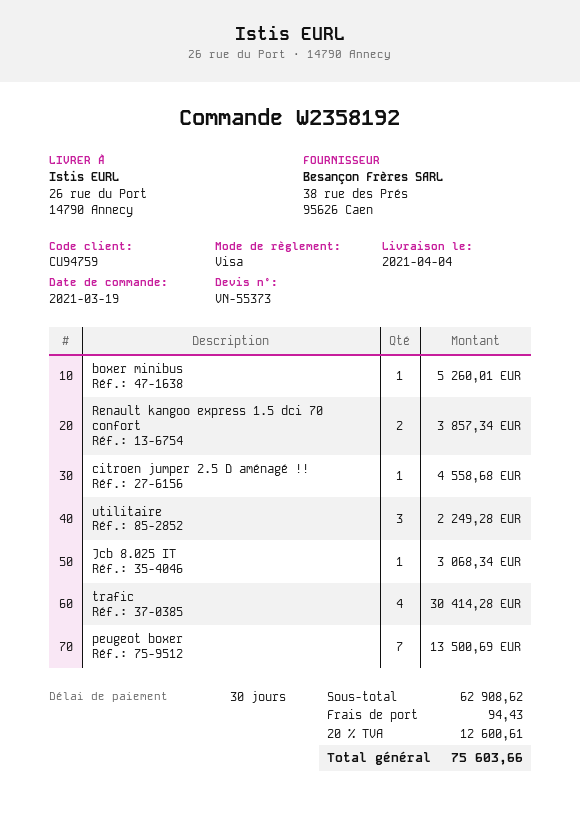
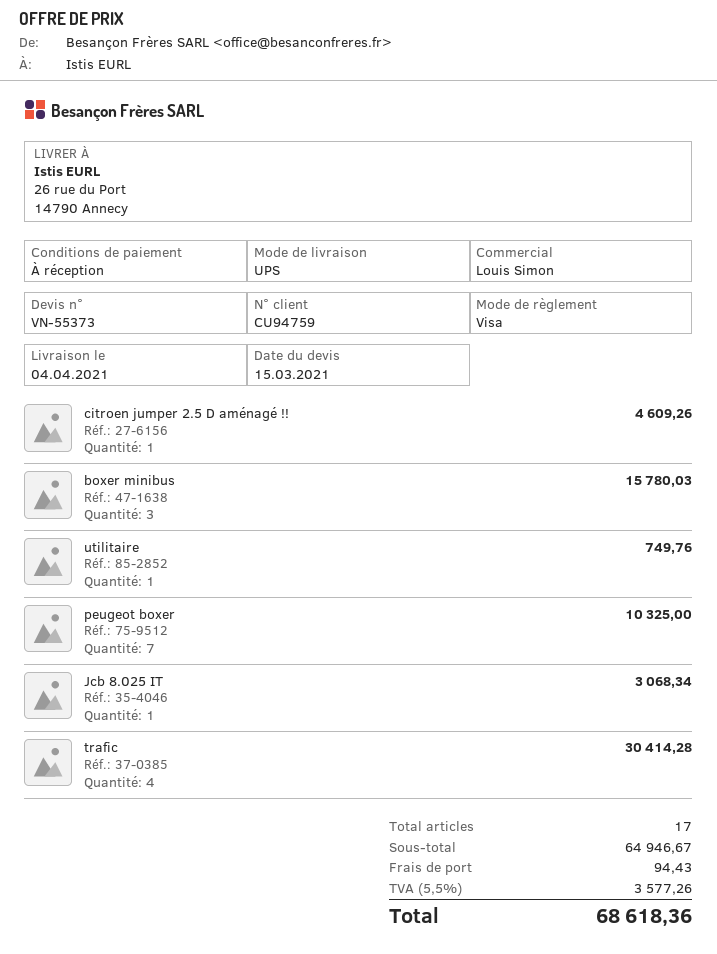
payment terms: 30 days -> on receipt
boxer minibus: 1 for 5260.01 -> 3 for 15780.03
Renault kangoo express 1.5 dci 70 confort: 2 for 3857.34 -> none
citroen jumper 2.5 D aménagé !!: 1 for 4558.68 -> 1 for 4609.26
utilitaire: 3 for 2249.28 -> 1 for 749.76
peugeot boxer: 7 for 13500.69 -> 7 for 10325.00
subtotal: 62908.62 -> 64946.67
tax: 20% = 12600.61 -> 5.5% = 3577.26
total: 75603.66 -> 68618.36

